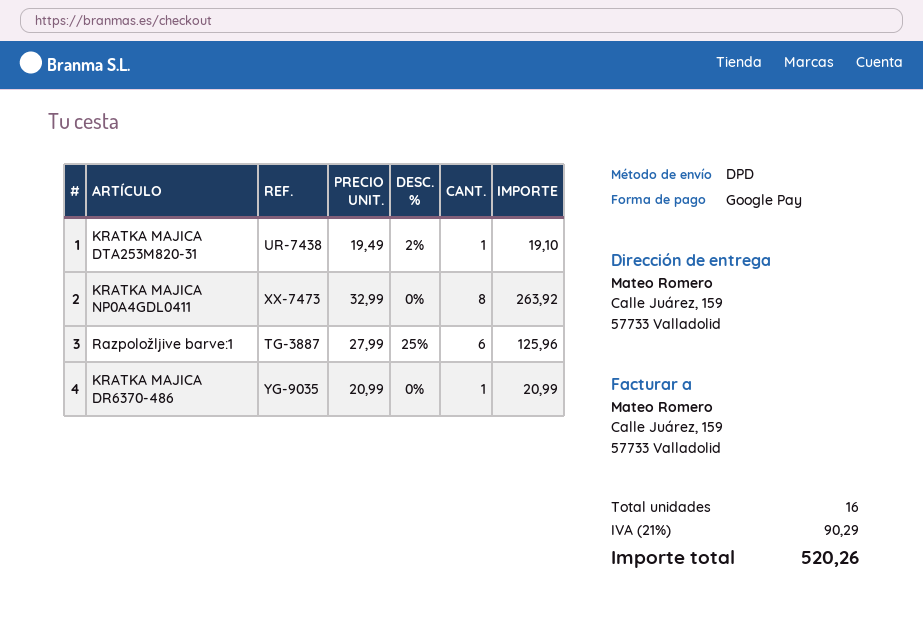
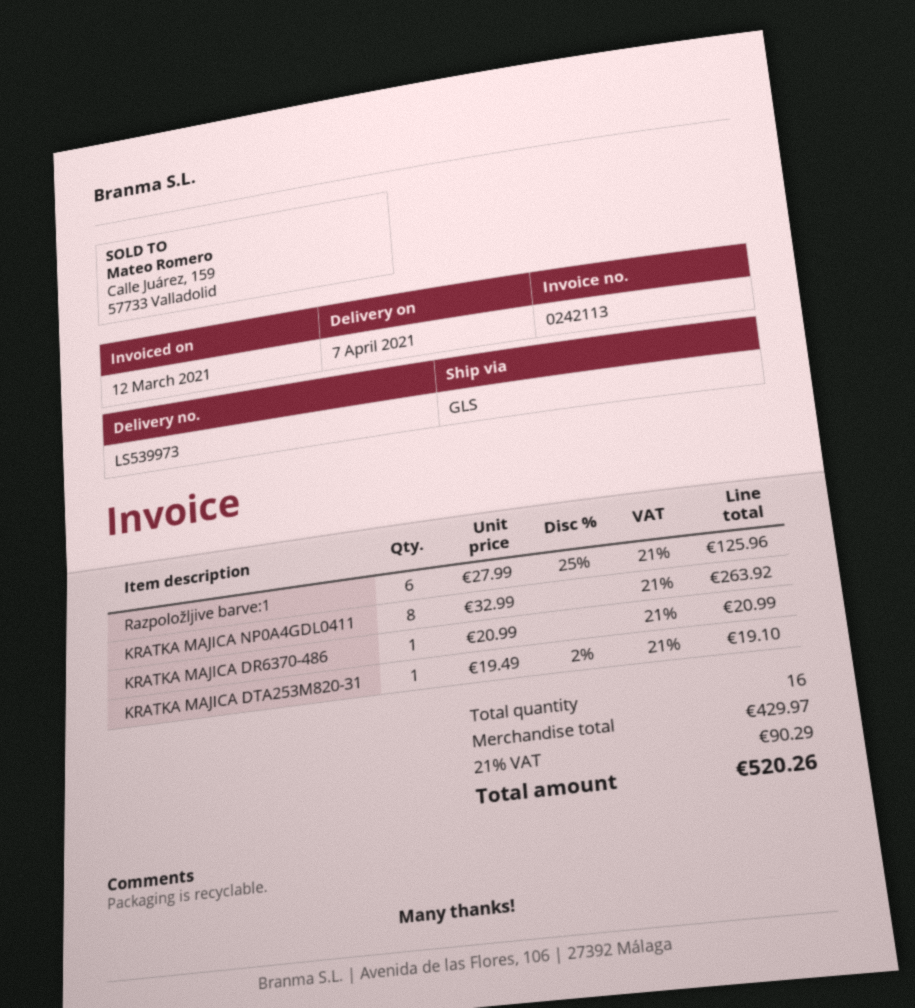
shipping method: DPD -> GLS

